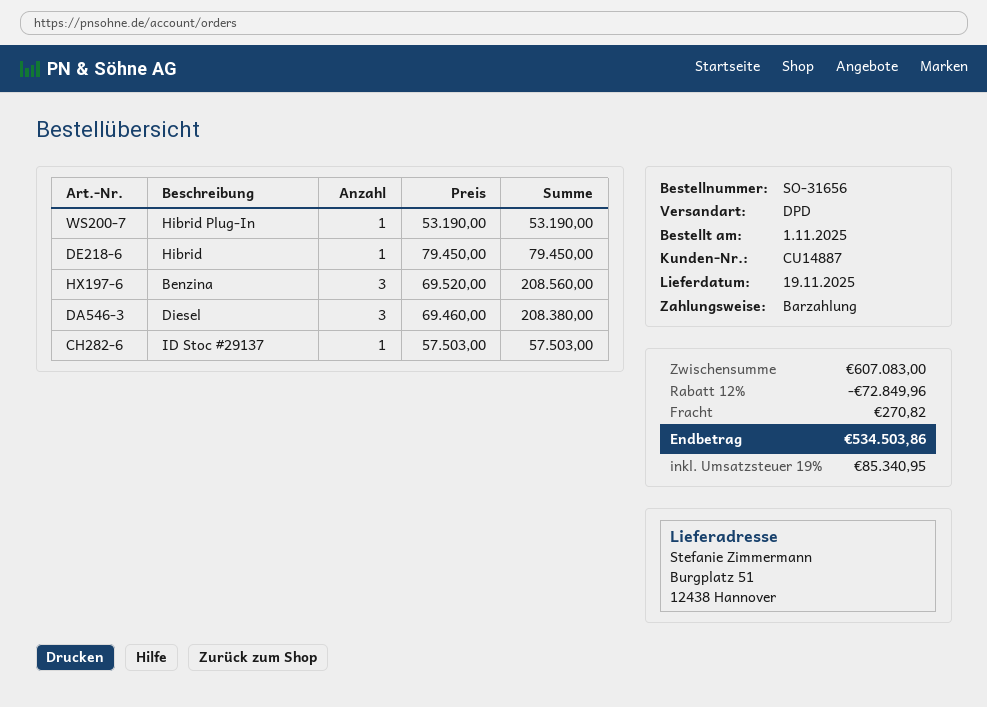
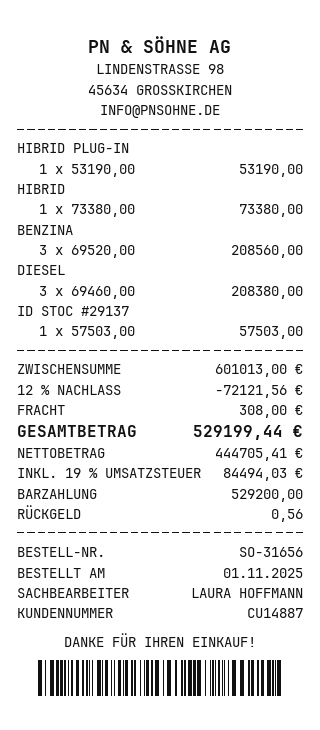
Hibrid: 1 x 79450.00 = 79450.00 -> 1 x 73380.00 = 73380.00
subtotal: 607083.00 -> 601013.00
discount: 12% = 72849.96 -> 12% = 72121.56
shipping: 270.82 -> 308.00
tax: 19% = 85340.95 -> 19% = 84494.03
total: 534503.86 -> 529199.44

